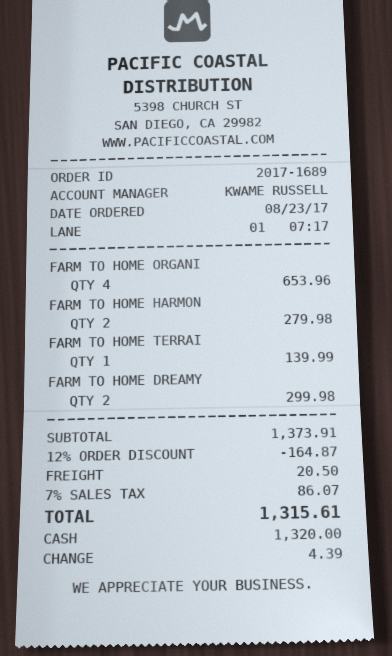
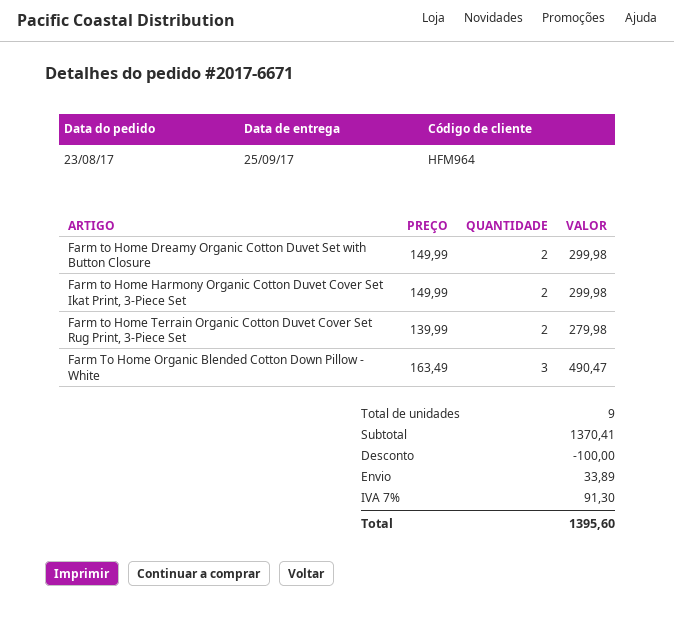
order number: 2017-1689 -> 2017-6671
FARM TO HOME ORGANI: 4 for 653.96 -> 3 for 490.47
FARM TO HOME HARMON: 2 for 279.98 -> 2 for 299.98
FARM TO HOME TERRAI: 1 for 139.99 -> 2 for 279.98
subtotal: 1373.91 -> 1370.41
discount: 164.87 -> 100.00
shipping: 20.50 -> 33.89
tax: 7% = 86.07 -> 7% = 91.30
total: 1315.61 -> 1395.60

